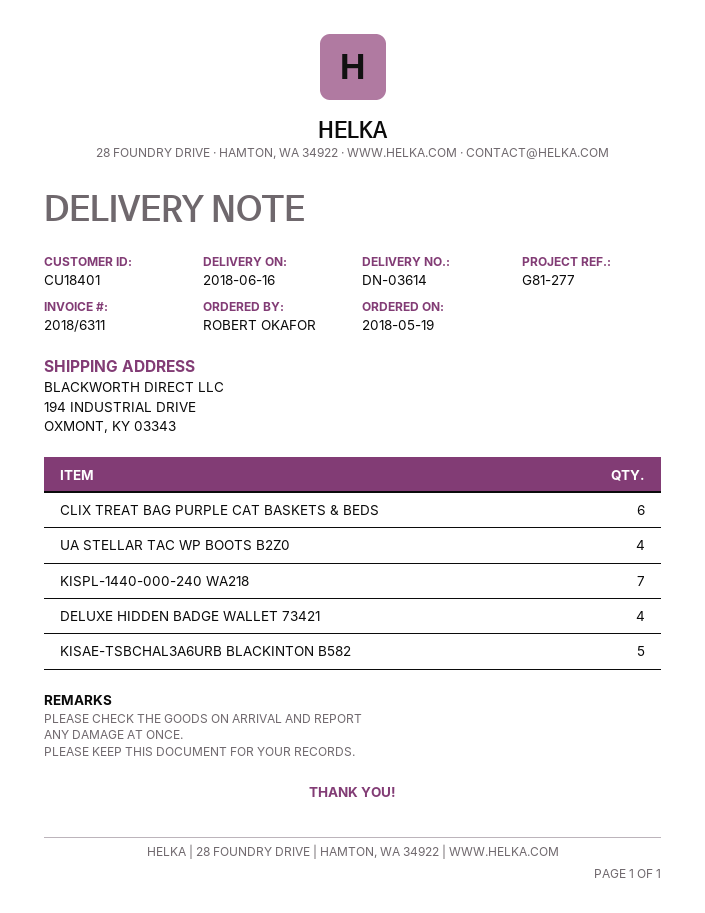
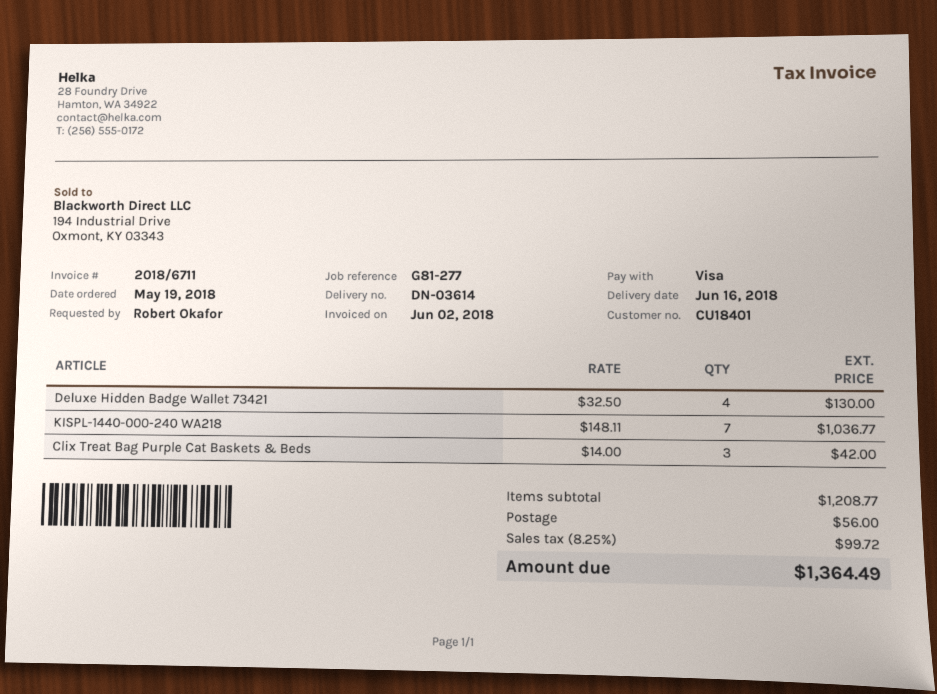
invoice number: 2018/6311 -> 2018/6711
CLIX TREAT BAG PURPLE CAT BASKETS & BEDS: 6 -> 3
UA STELLAR TAC WP BOOTS B2Z0: 4 -> none
KISAE-TSBCHAL3A6URB BLACKINTON B582: 5 -> none

